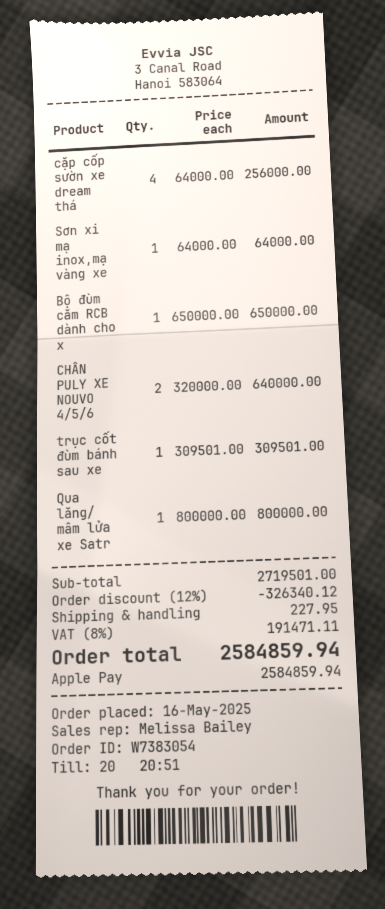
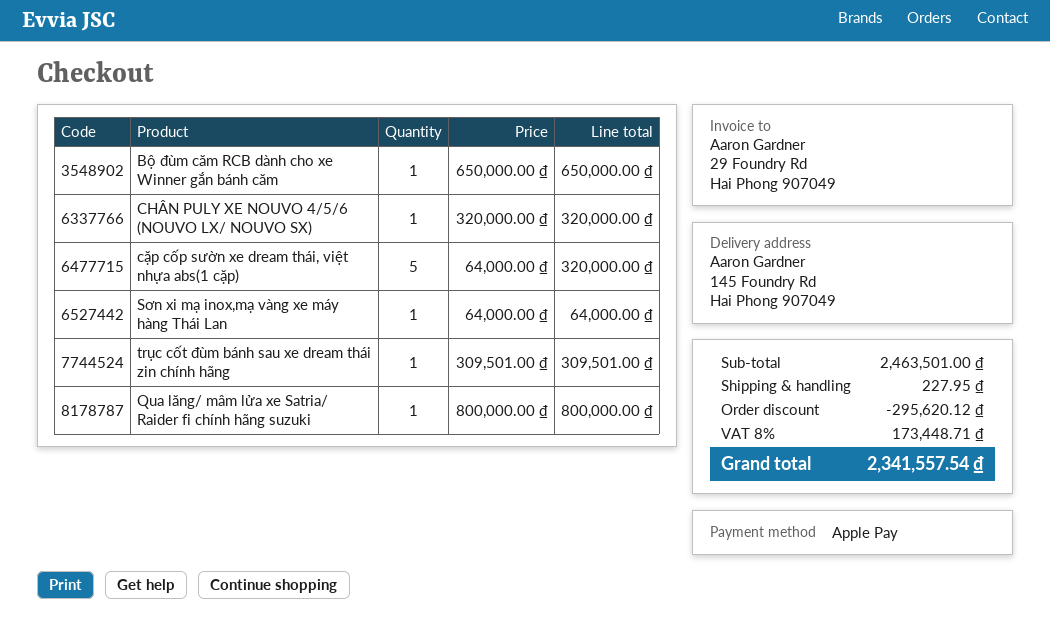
cặp cốp sườn xe dream thá: 4 x 64000.00 = 256000.00 -> 5 x 64000.00 = 320000.00
CHÂN PULY XE NOUVO 4/5/6: 2 x 320000.00 = 640000.00 -> 1 x 320000.00 = 320000.00
subtotal: 2719501.00 -> 2463501.00
discount: 326340.12 -> 295620.12
tax: 8% = 191471.11 -> 8% = 173448.71
total: 2584859.94 -> 2341557.54

